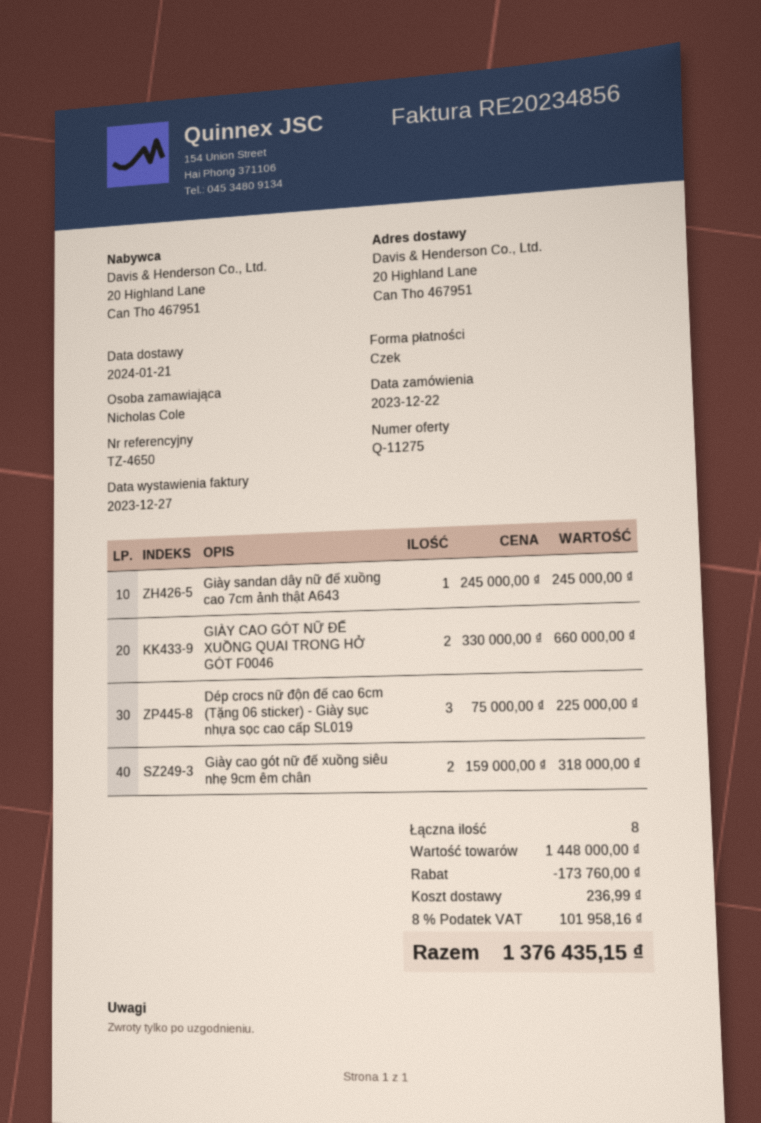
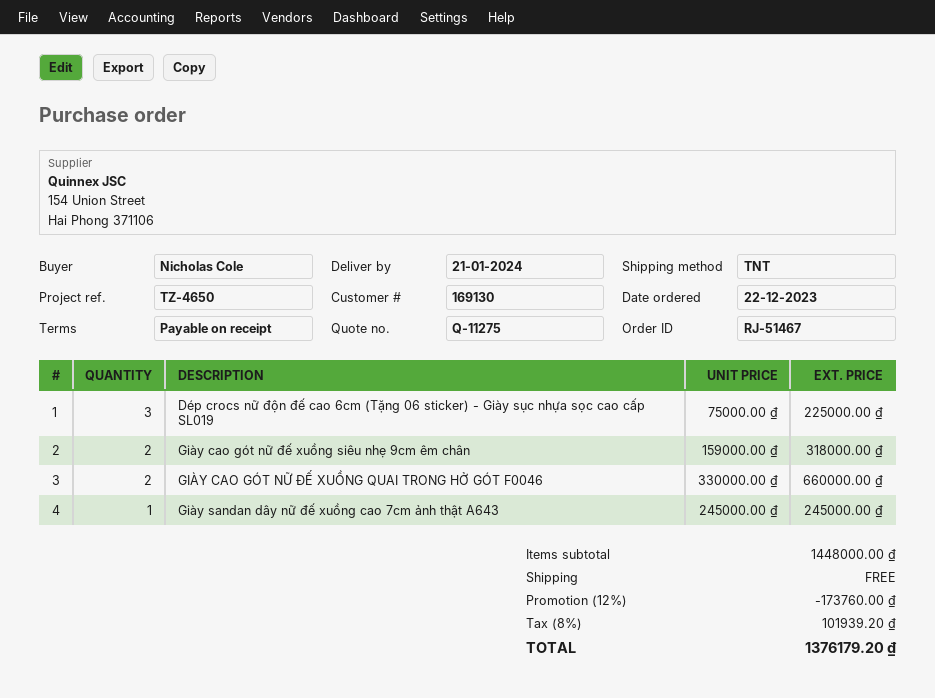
shipping: 236.99 -> 0.00
tax: 8% = 101958.16 -> 8% = 101939.20
total: 1376435.15 -> 1376179.20

